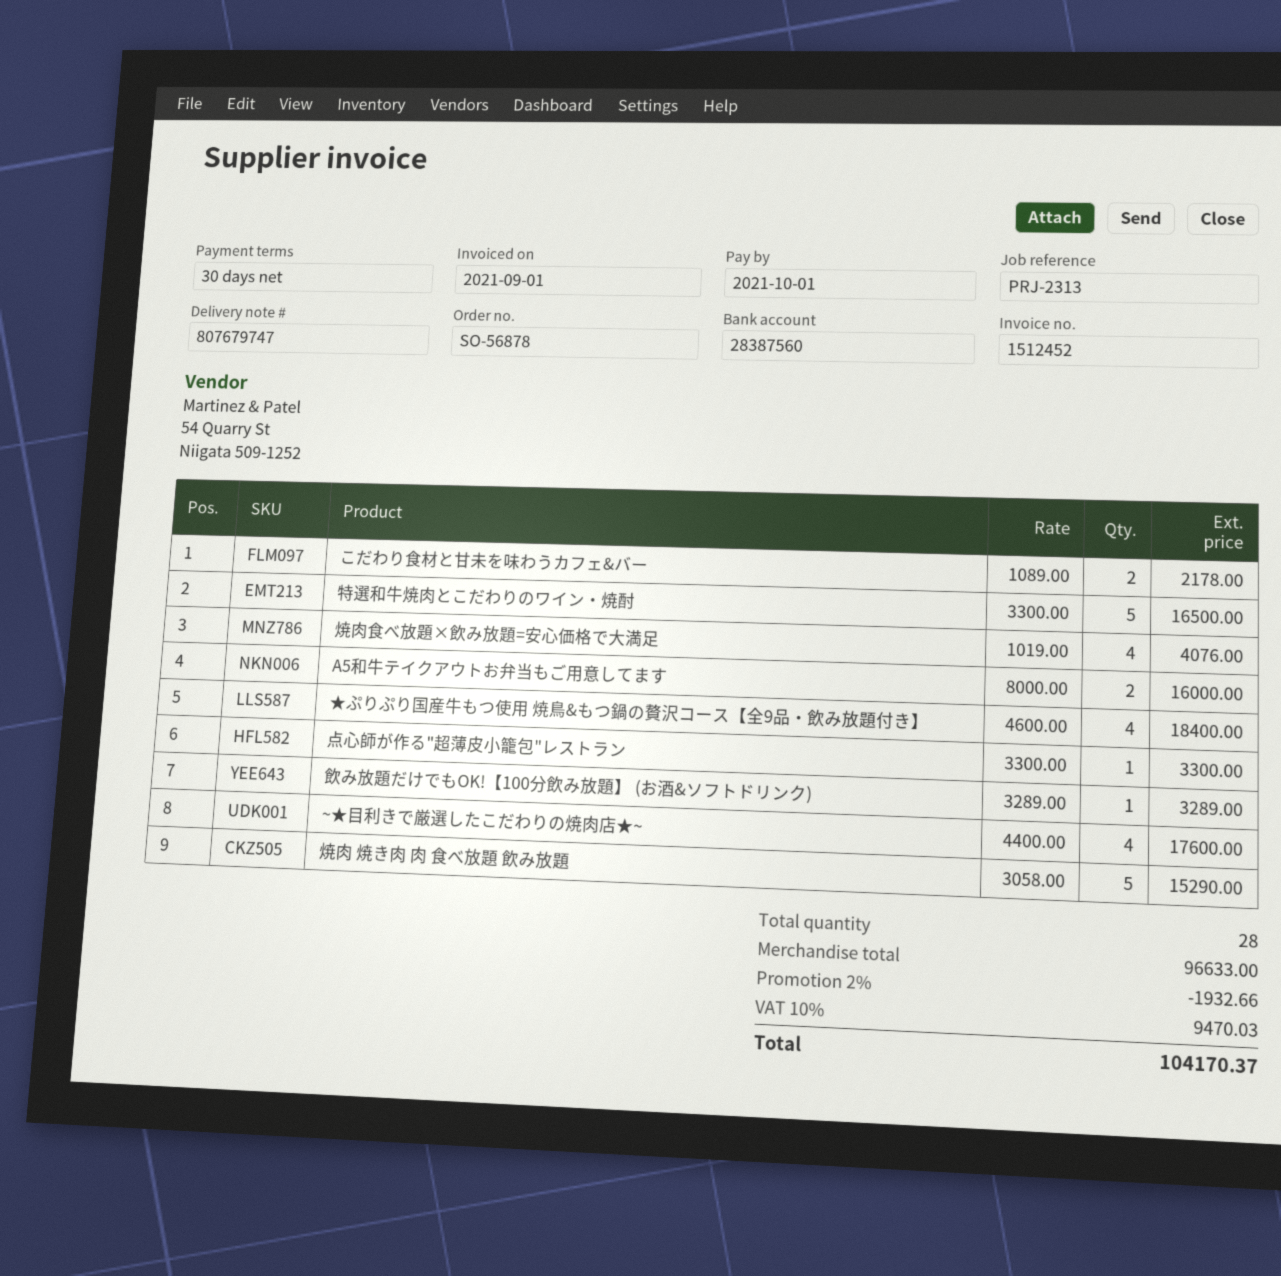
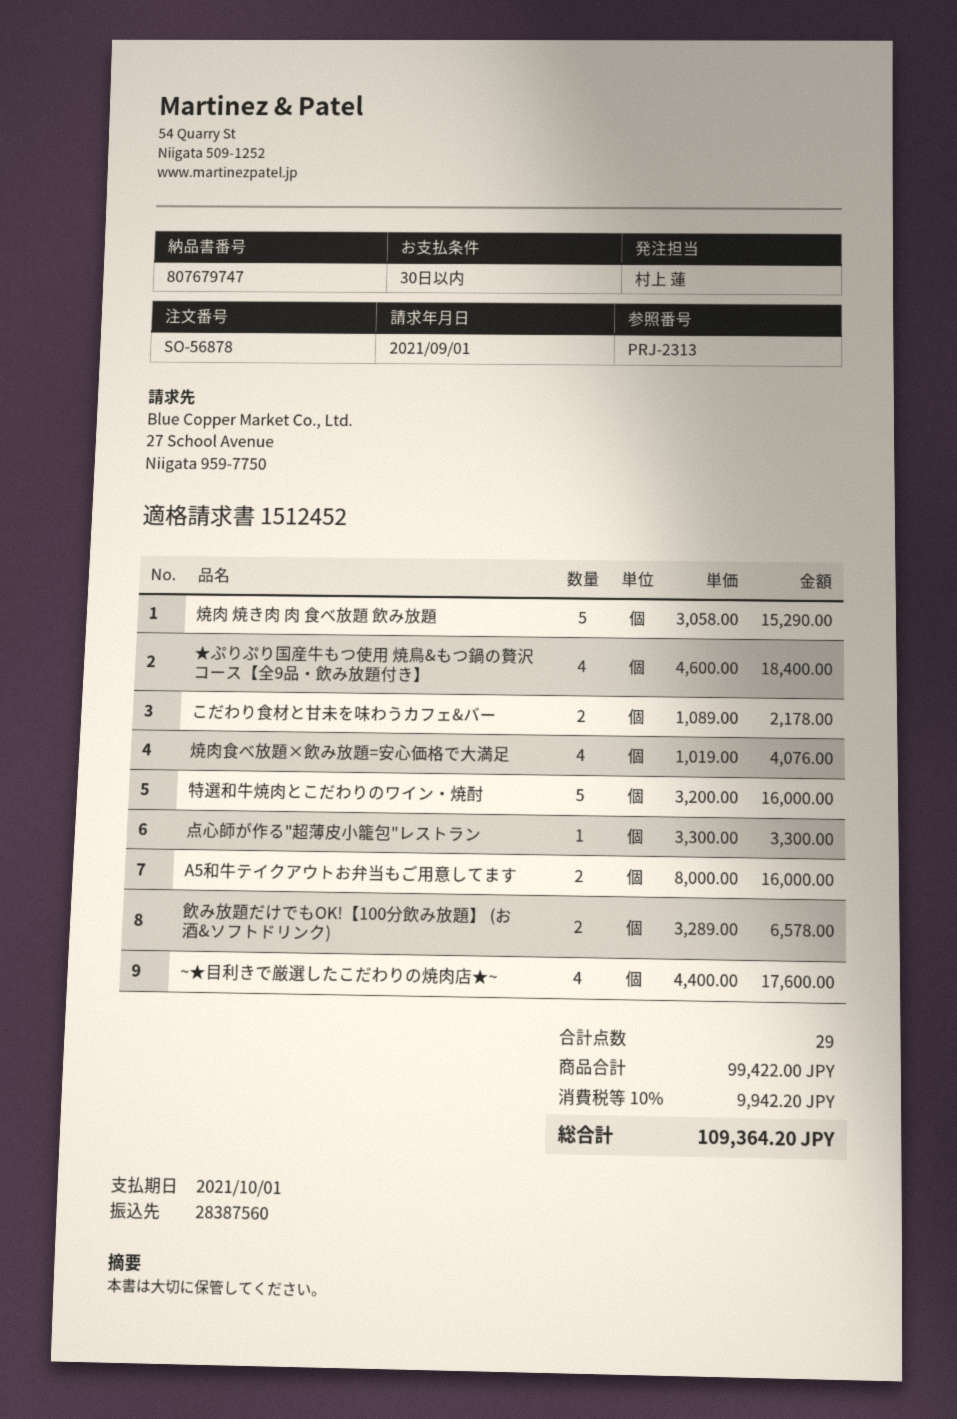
特選和牛焼肉とこだわりのワイン・焼酎: 5 x 3300.00 = 16500.00 -> 5 x 3200.00 = 16000.00
飲み放題だけでもOK!【100分飲み放題】 (お酒&ソフトドリンク): 1 x 3289.00 = 3289.00 -> 2 x 3289.00 = 6578.00
total quantity: 28 -> 29
subtotal: 96633.00 -> 99422.00
discount: 2% = 1932.66 -> none
tax: 10% = 9470.03 -> 10% = 9942.20
total: 104170.37 -> 109364.20

